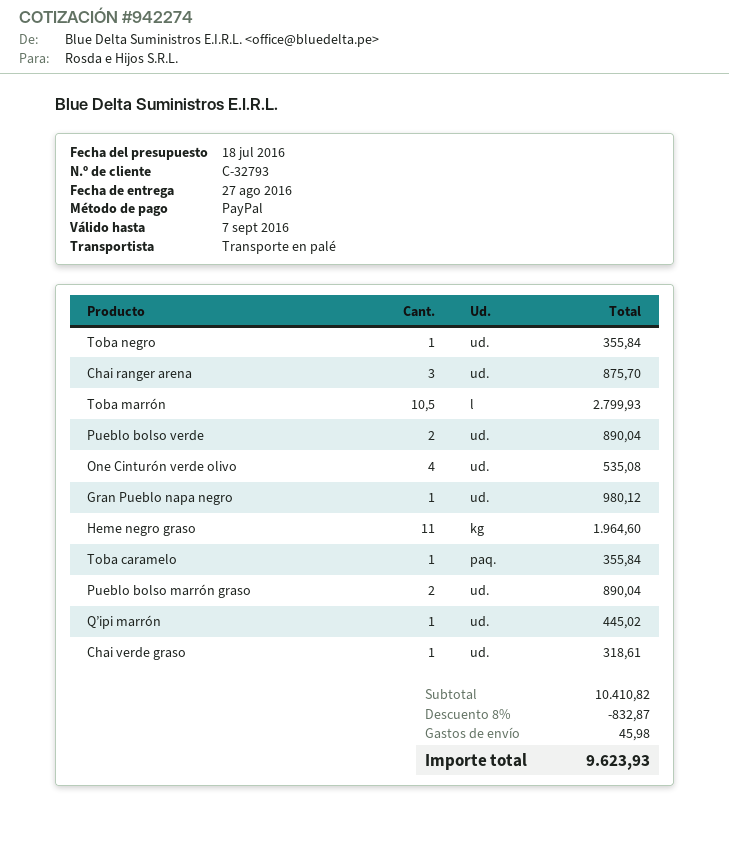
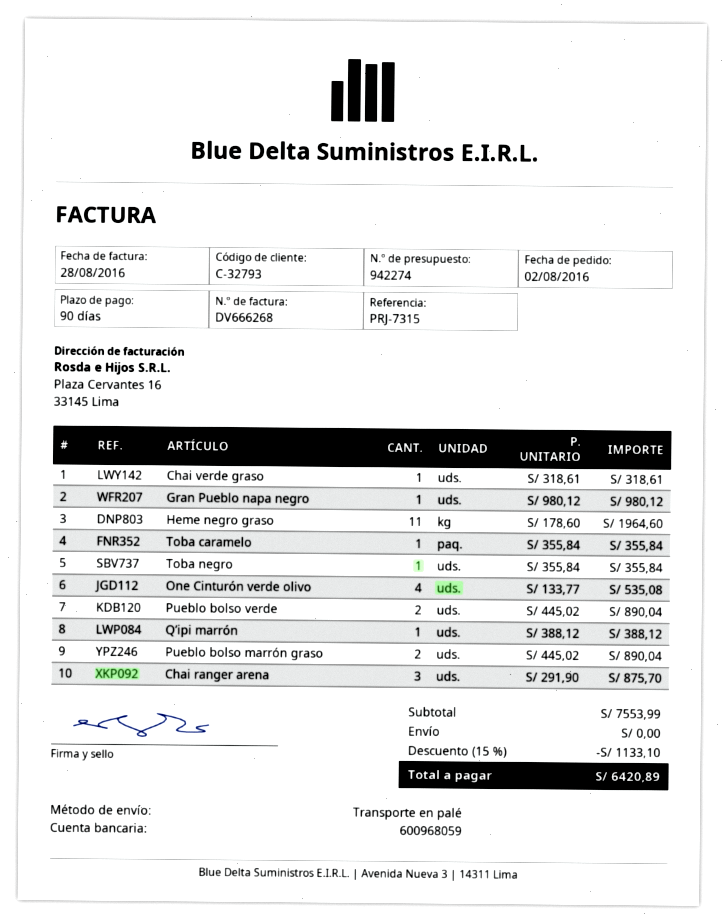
Toba marrón: 10.5 for 2799.93 -> none
Q’ipi marrón: 1 for 445.02 -> 1 for 388.12
subtotal: 10410.82 -> 7553.99
discount: 8% = 832.87 -> 15% = 1133.10
shipping: 45.98 -> 0.00
total: 9623.93 -> 6420.89

